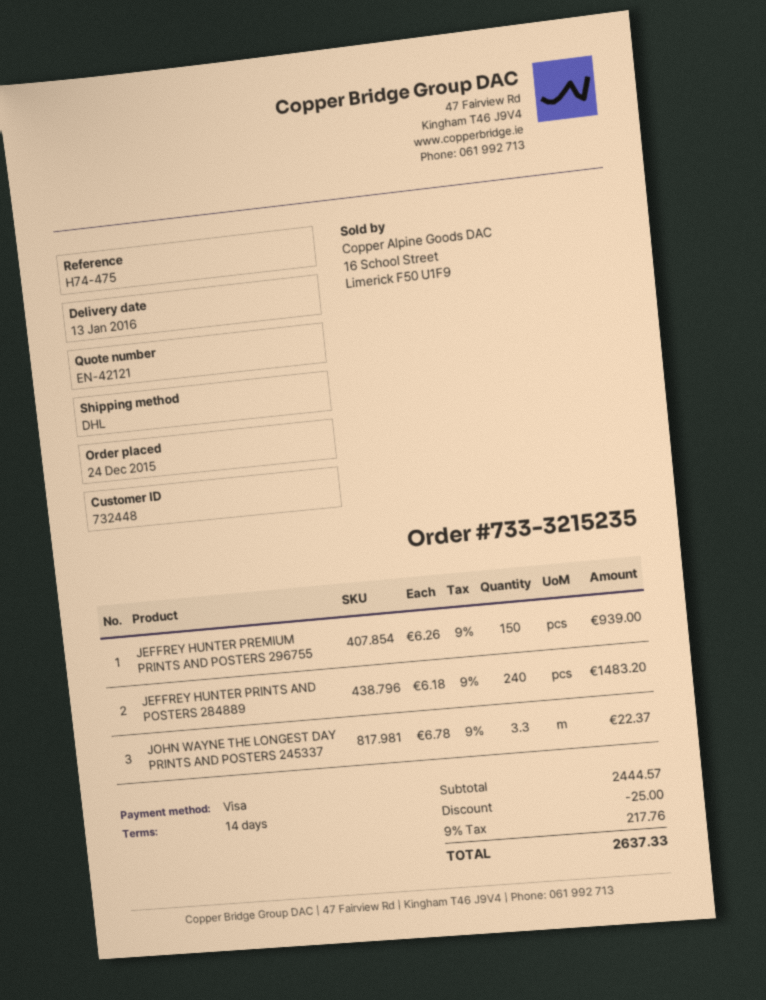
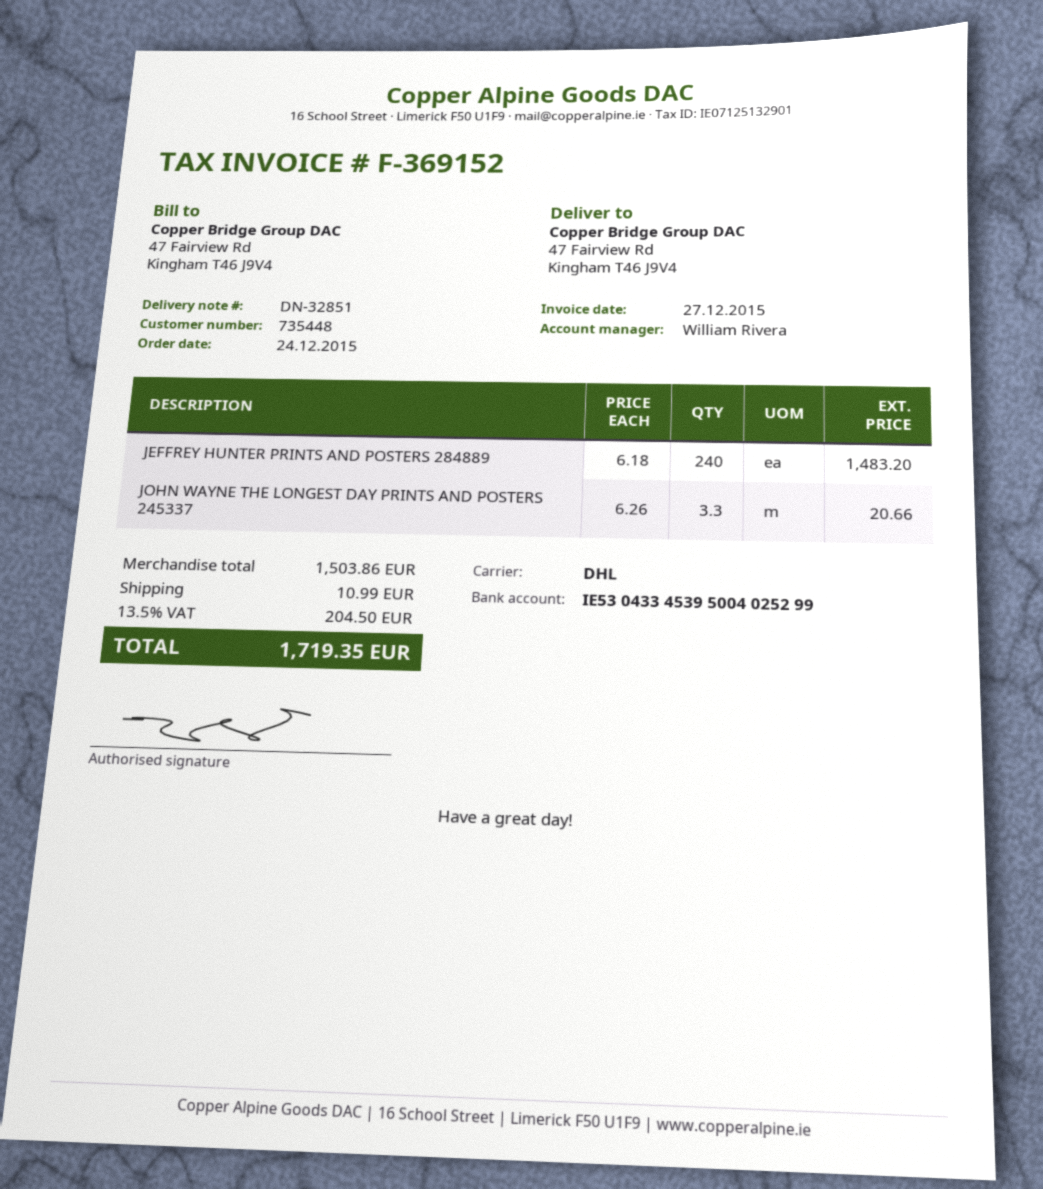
customer number: 732448 -> 735448
JEFFREY HUNTER PREMIUM PRINTS AND POSTERS 296755: 150 x 6.26 = 939.00 -> none
JOHN WAYNE THE LONGEST DAY PRINTS AND POSTERS 245337: 3.3 x 6.78 = 22.37 -> 3.3 x 6.26 = 20.66
subtotal: 2444.57 -> 1503.86
discount: 25.00 -> none
shipping: none -> 10.99
tax: 9% = 217.76 -> 13.5% = 204.50
total: 2637.33 -> 1719.35

